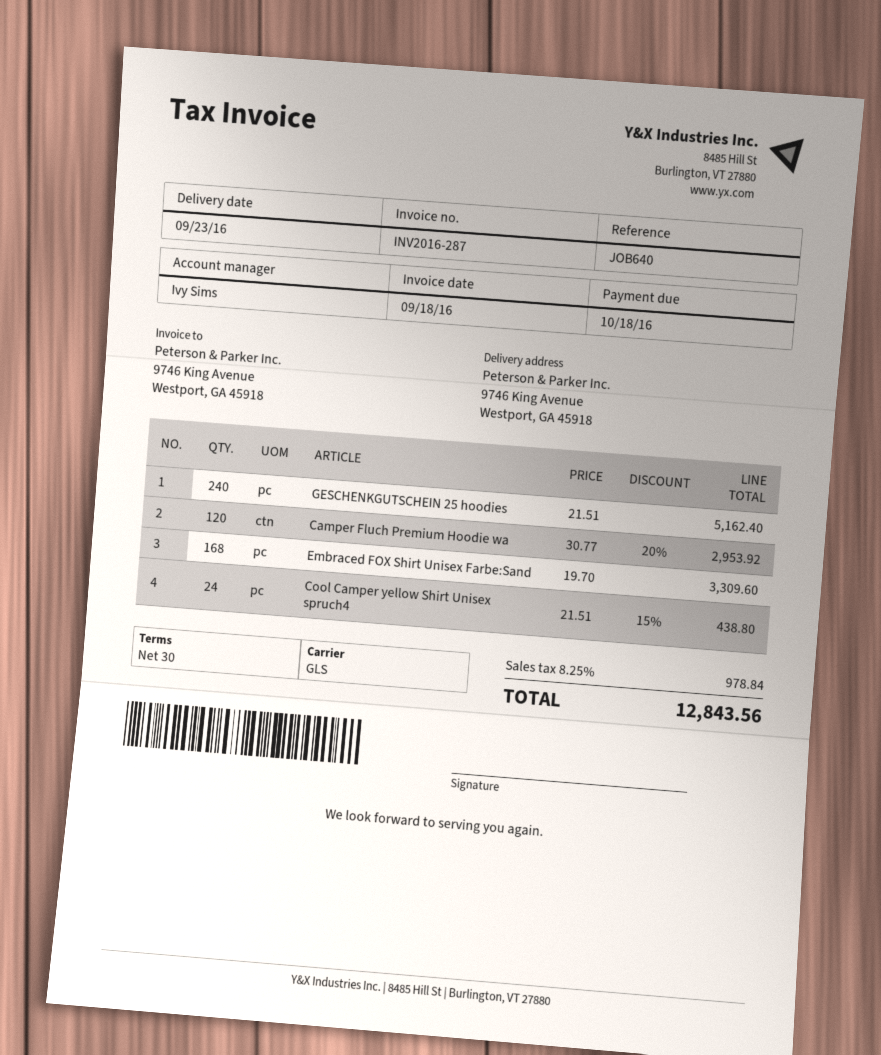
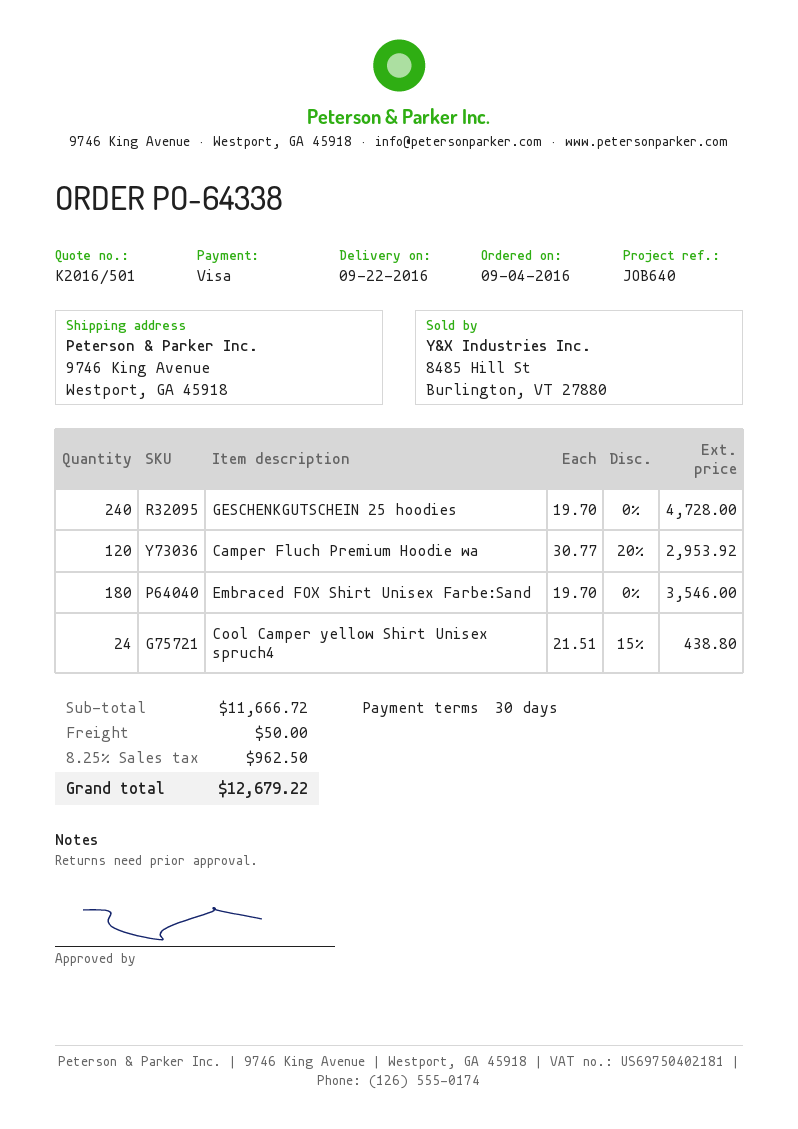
delivery date: 2016-09-23 -> 2016-09-22
GESCHENKGUTSCHEIN 25 hoodies: 240 x 21.51 = 5162.40 -> 240 x 19.70 = 4728.00
Embraced FOX Shirt Unisex Farbe:Sand: 168 x 19.70 = 3309.60 -> 180 x 19.70 = 3546.00
shipping: none -> 50.00
tax: 8.25% = 978.84 -> 8.25% = 962.50
total: 12843.56 -> 12679.22

